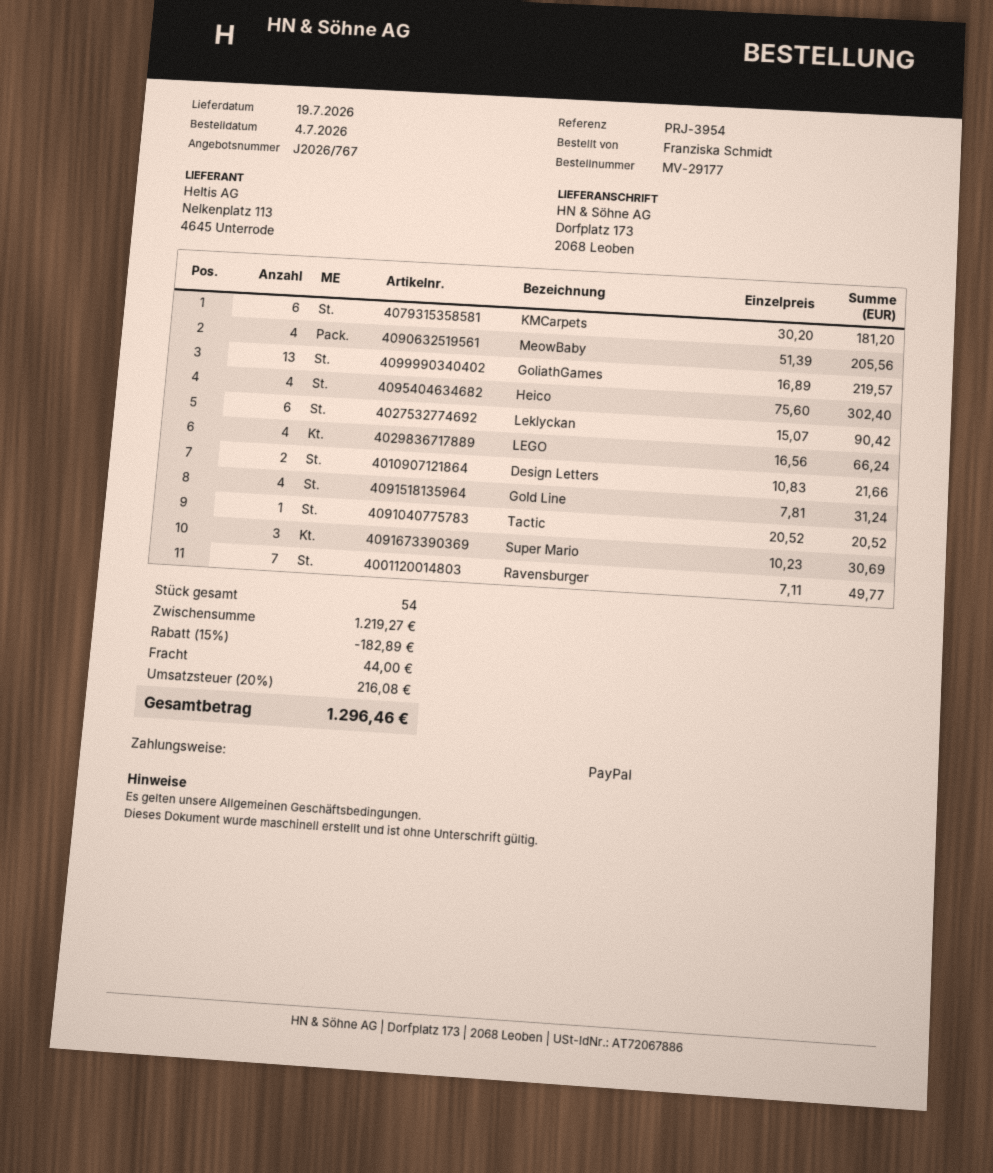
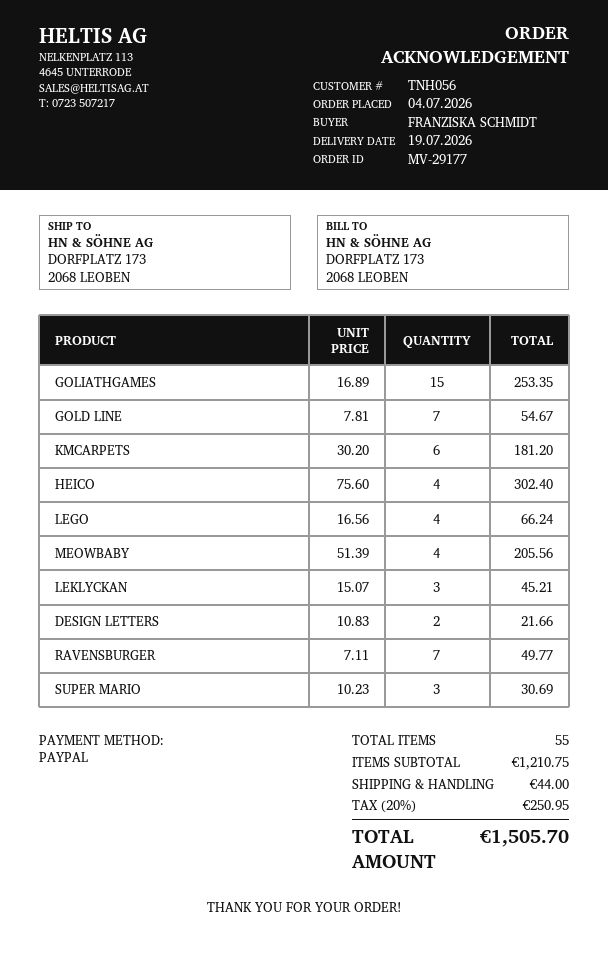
GoliathGames: 13 x 16.89 = 219.57 -> 15 x 16.89 = 253.35
Leklyckan: 6 x 15.07 = 90.42 -> 3 x 15.07 = 45.21
Gold Line: 4 x 7.81 = 31.24 -> 7 x 7.81 = 54.67
Tactic: 1 x 20.52 = 20.52 -> none
total quantity: 54 -> 55
subtotal: 1219.27 -> 1210.75
discount: 15% = 182.89 -> none
tax: 20% = 216.08 -> 20% = 250.95
total: 1296.46 -> 1505.70

